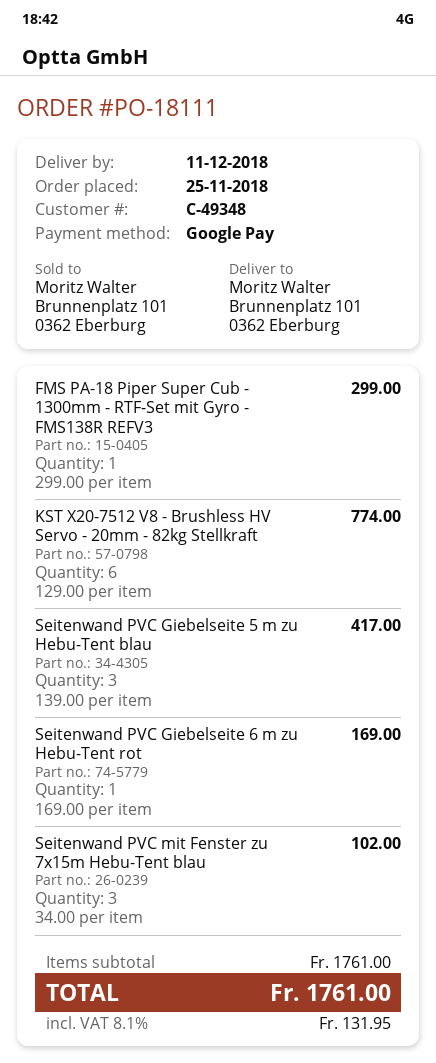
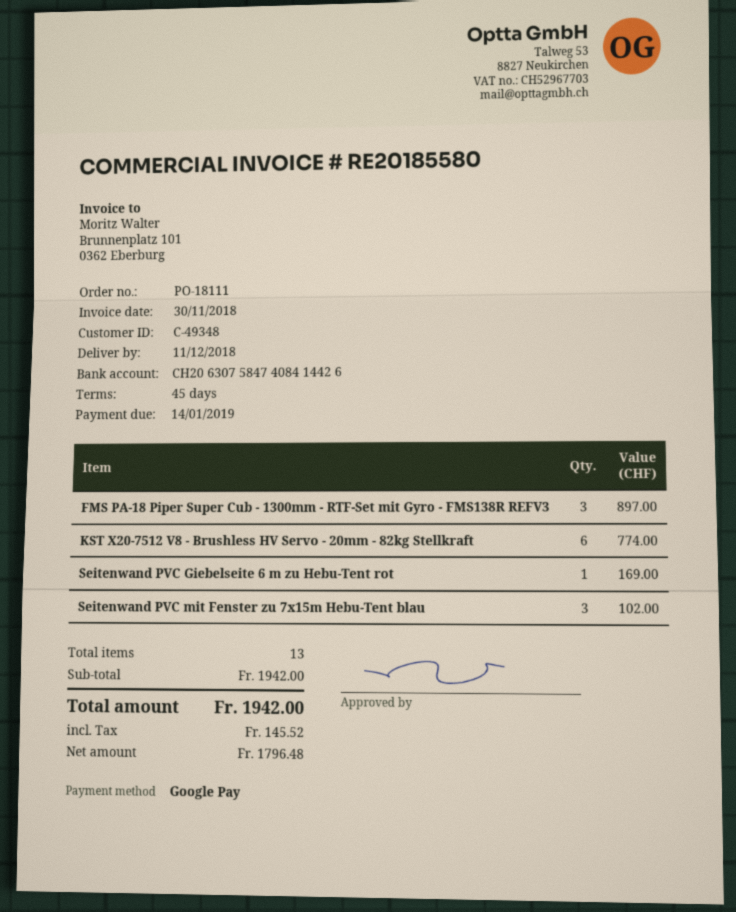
FMS PA-18 Piper Super Cub - 1300mm - RTF-Set mit Gyro - FMS138R REFV3: 1 for 299.00 -> 3 for 897.00
Seitenwand PVC Giebelseite 5 m zu Hebu-Tent blau: 3 for 417.00 -> none
subtotal: 1761.00 -> 1942.00
tax: 131.95 -> 145.52
total: 1761.00 -> 1942.00

